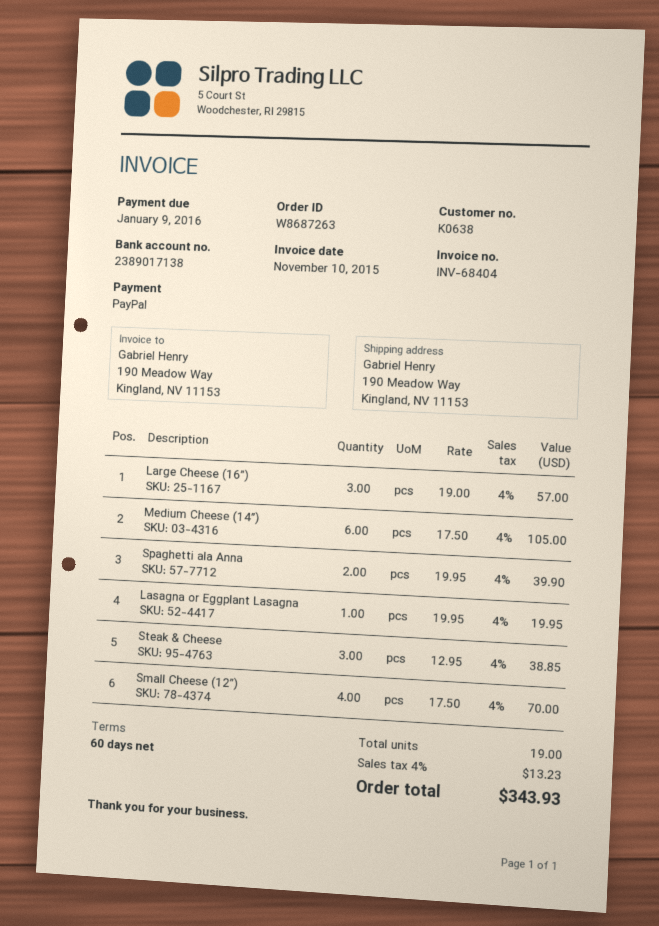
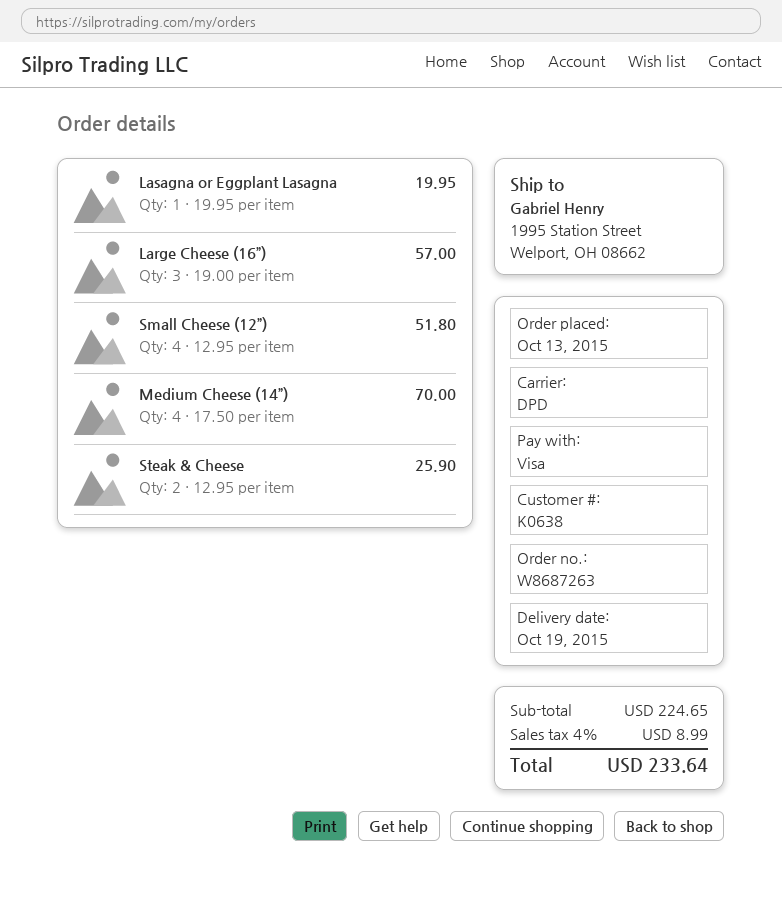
payment method: PayPal -> Visa
ship to: 190 Meadow Way, Kingland, NV 11153 -> 1995 Station Street, Welport, OH 08662
Medium Cheese (14”): 6 x 17.50 = 105.00 -> 4 x 17.50 = 70.00
Spaghetti ala Anna: 2 x 19.95 = 39.90 -> none
Steak & Cheese: 3 x 12.95 = 38.85 -> 2 x 12.95 = 25.90
Small Cheese (12”): 4 x 17.50 = 70.00 -> 4 x 12.95 = 51.80
tax: 4% = 13.23 -> 4% = 8.99
total: 343.93 -> 233.64

